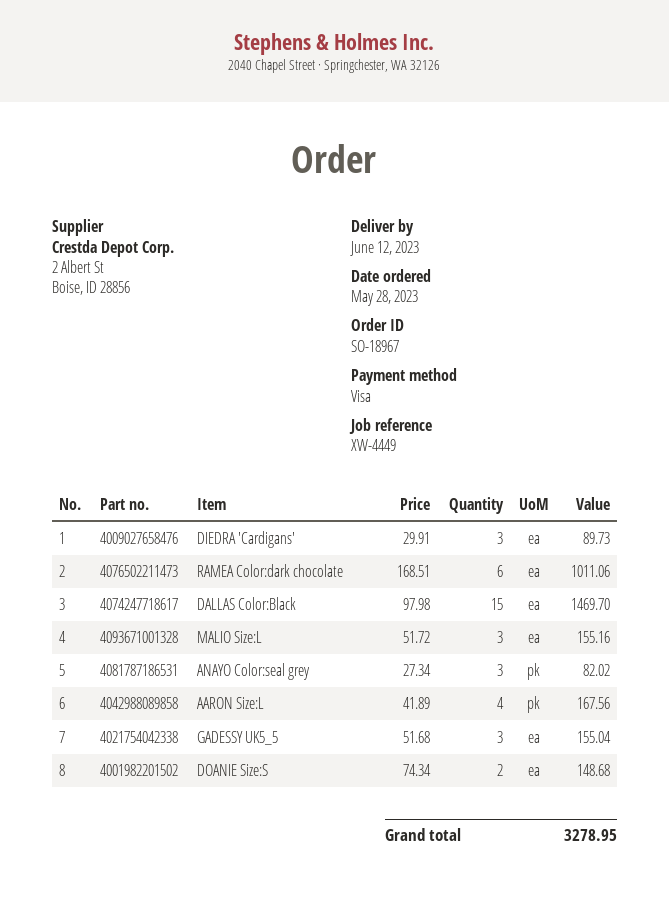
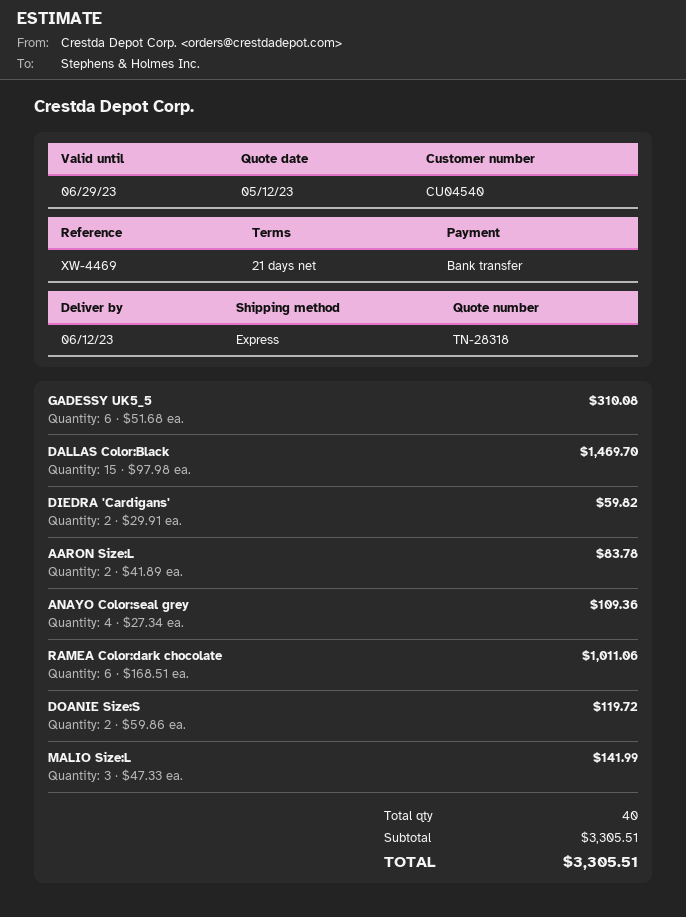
reference: XW-4449 -> XW-4469
payment method: Visa -> bank transfer
DIEDRA 'Cardigans': 3 x 29.91 = 89.73 -> 2 x 29.91 = 59.82
MALIO Size:L: 3 x 51.72 = 155.16 -> 3 x 47.33 = 141.99
ANAYO Color:seal grey: 3 x 27.34 = 82.02 -> 4 x 27.34 = 109.36
AARON Size:L: 4 x 41.89 = 167.56 -> 2 x 41.89 = 83.78
GADESSY UK5_5: 3 x 51.68 = 155.04 -> 6 x 51.68 = 310.08
DOANIE Size:S: 2 x 74.34 = 148.68 -> 2 x 59.86 = 119.72
total: 3278.95 -> 3305.51

